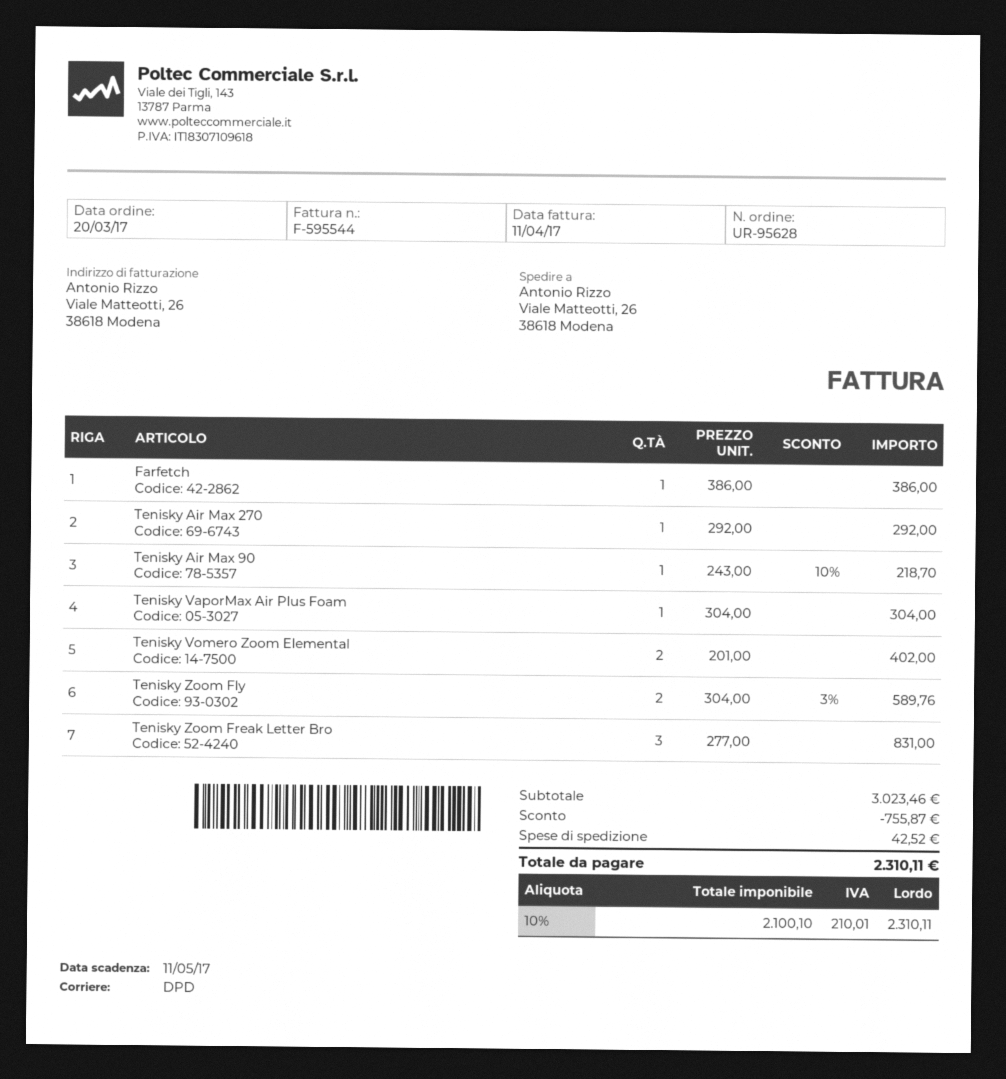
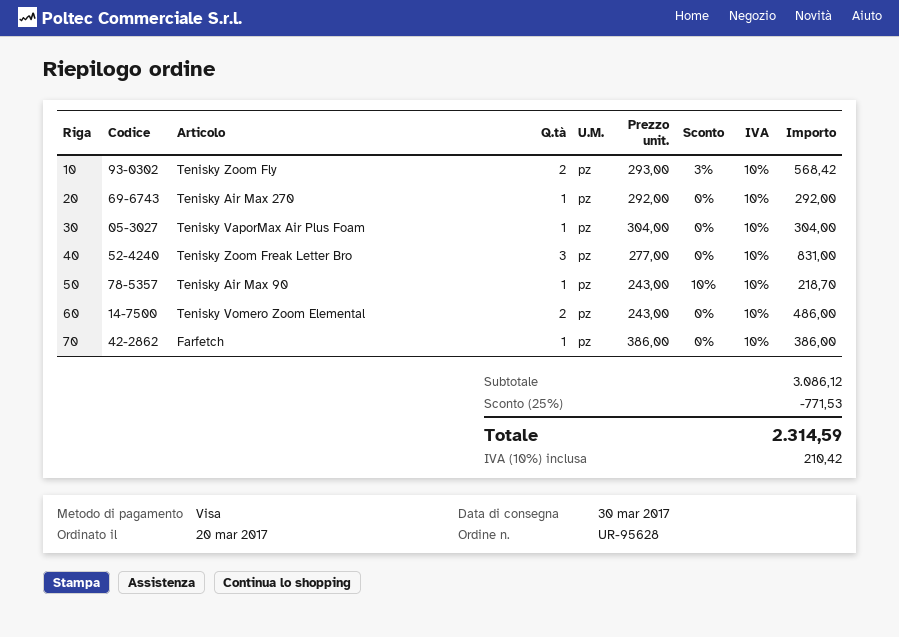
Tenisky Vomero Zoom Elemental: 2 x 201.00 = 402.00 -> 2 x 243.00 = 486.00
Tenisky Zoom Fly: 2 x 304.00 - 3% = 589.76 -> 2 x 293.00 - 3% = 568.42
subtotal: 3023.46 -> 3086.12
discount: 755.87 -> 771.53
shipping: 42.52 -> none
tax: 10% = 210.01 -> 10% = 210.42
total: 2310.11 -> 2314.59

